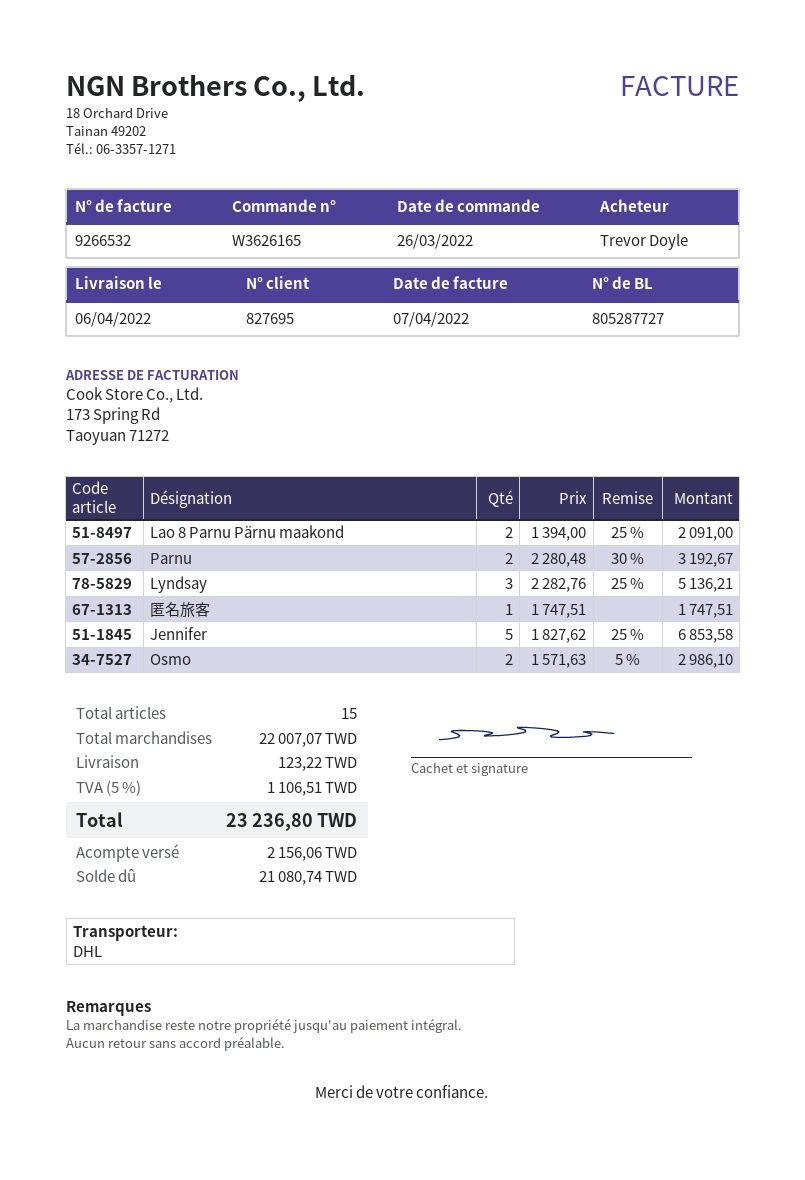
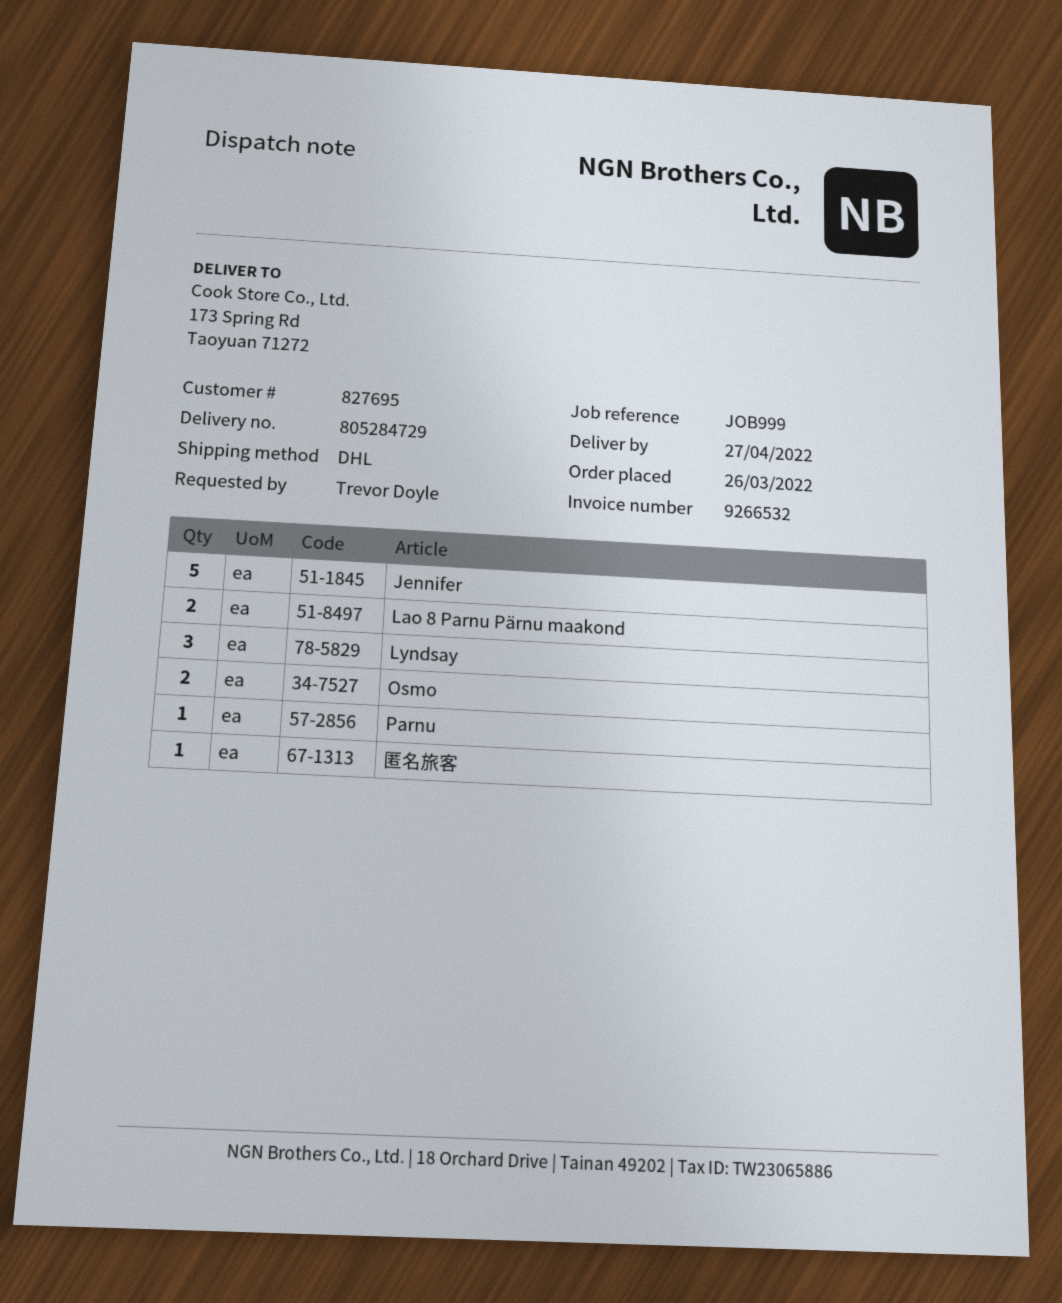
delivery note number: 805287727 -> 805284729
delivery date: 2022-04-06 -> 2022-04-27
Parnu: 2 -> 1

